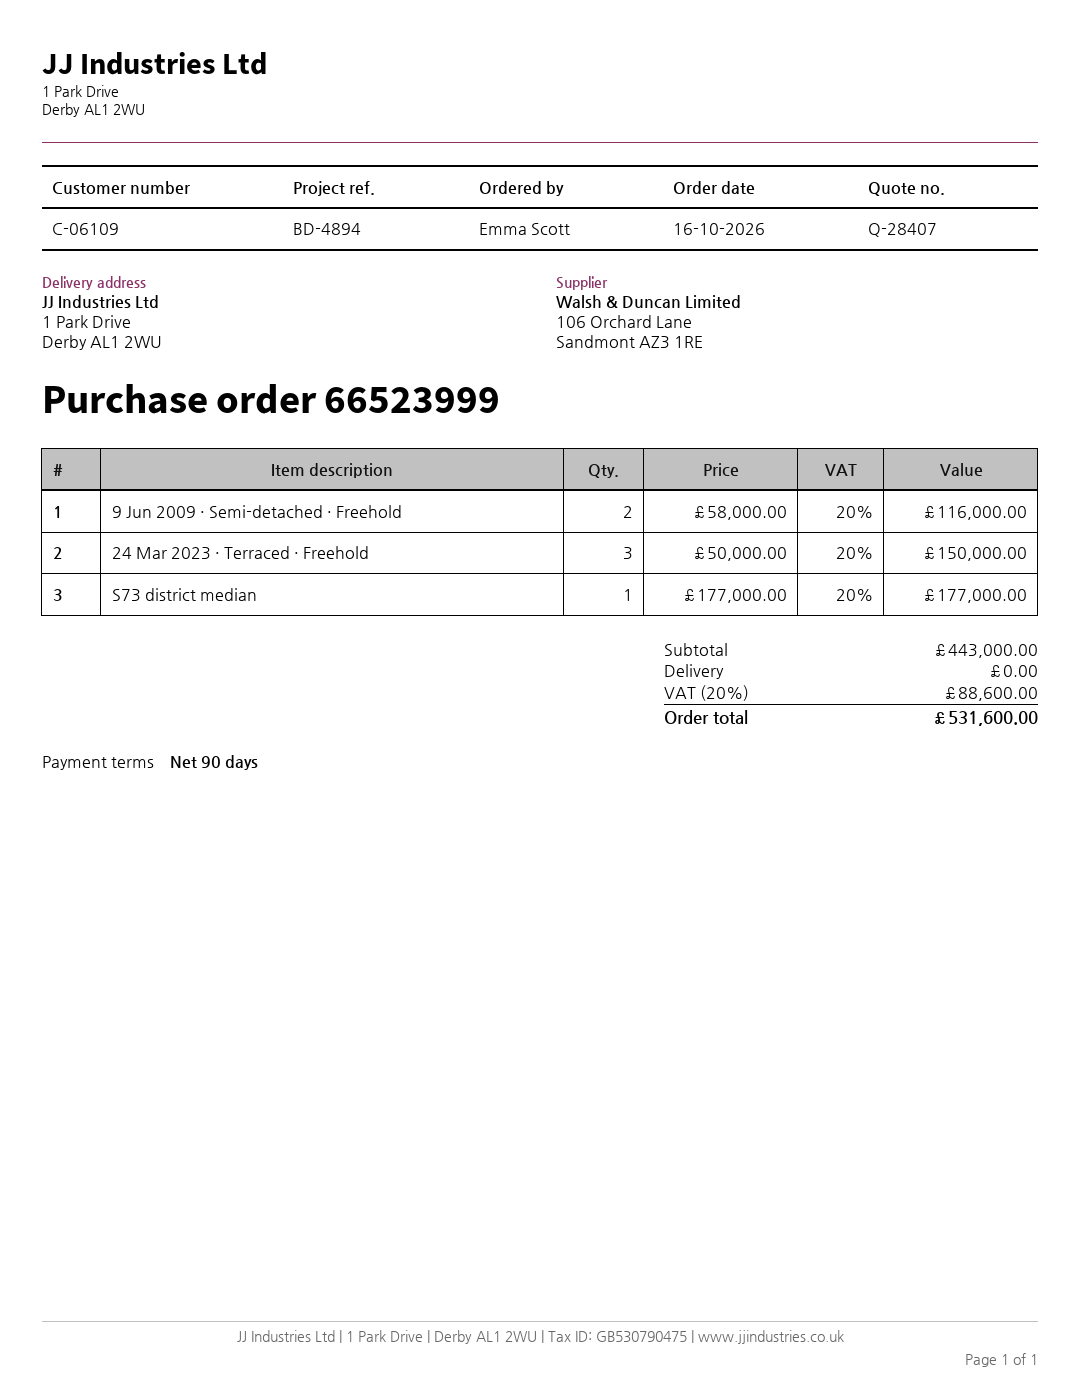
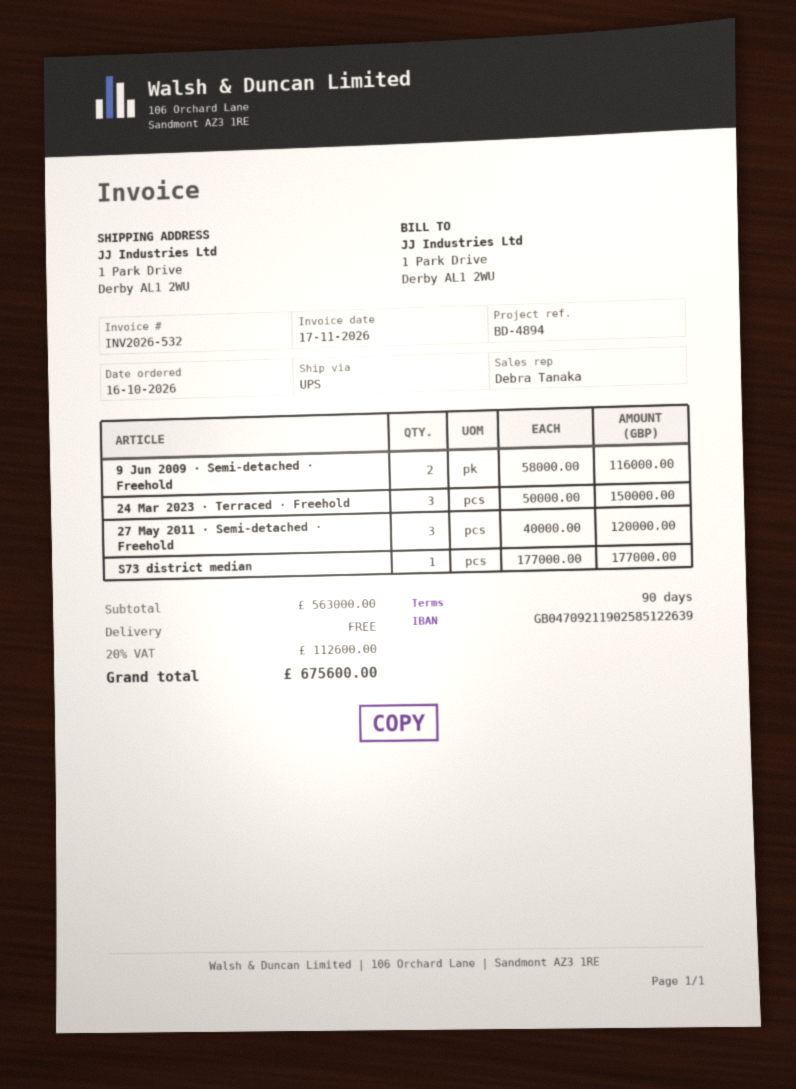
27 May 2011 · Semi-detached · Freehold: none -> 3 x 40000.00 = 120000.00
subtotal: 443000.00 -> 563000.00
tax: 20% = 88600.00 -> 20% = 112600.00
total: 531600.00 -> 675600.00

